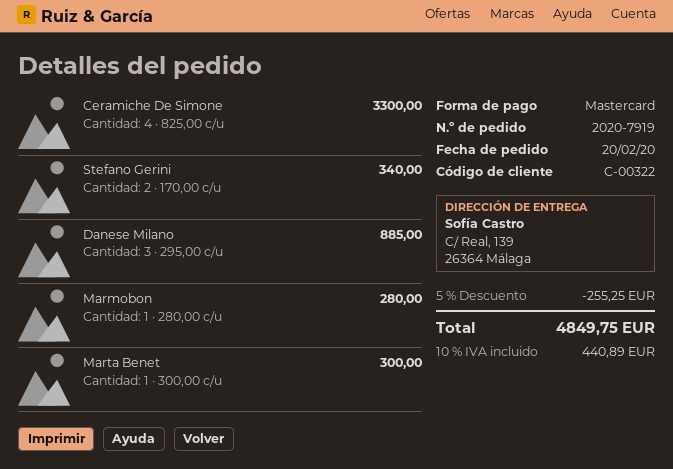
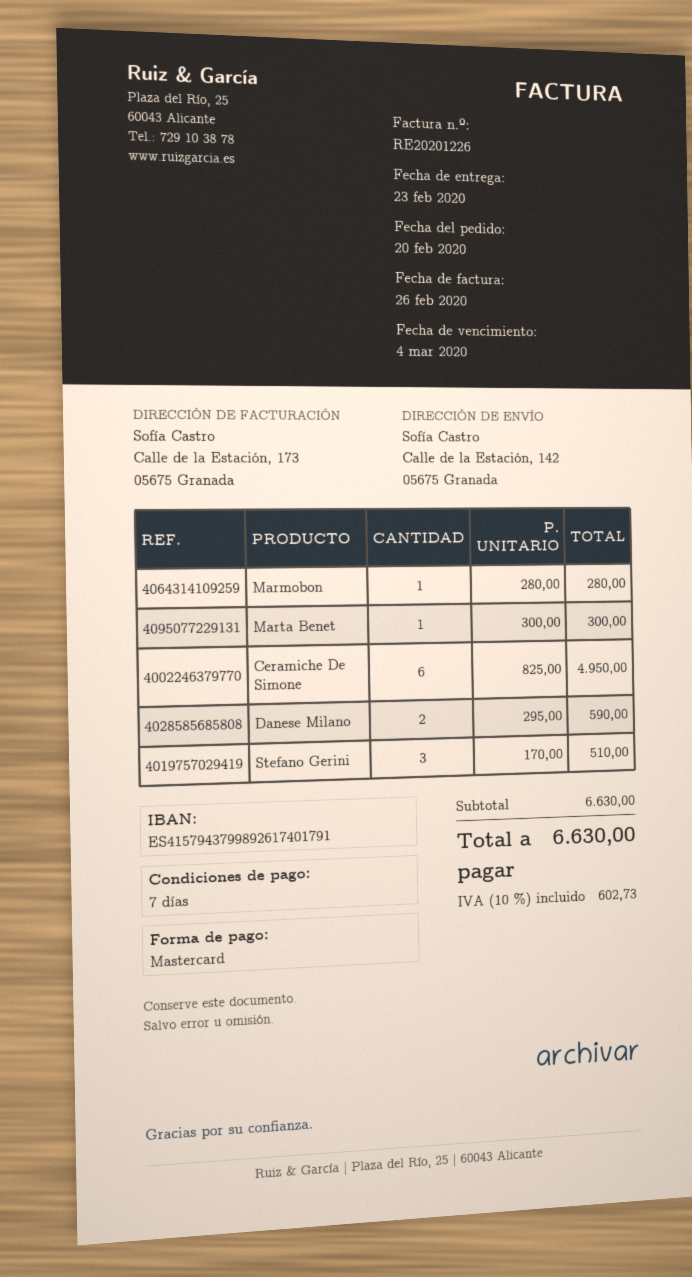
ship to: C/ Real, 139, 26364 Málaga -> Calle de la Estación, 142, 05675 Granada
Ceramiche De Simone: 4 x 825.00 = 3300.00 -> 6 x 825.00 = 4950.00
Stefano Gerini: 2 x 170.00 = 340.00 -> 3 x 170.00 = 510.00
Danese Milano: 3 x 295.00 = 885.00 -> 2 x 295.00 = 590.00
discount: 5% = 255.25 -> none
tax: 10% = 440.89 -> 10% = 602.73
total: 4849.75 -> 6630.00

